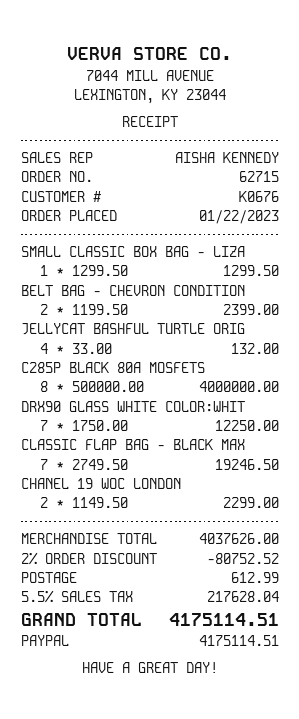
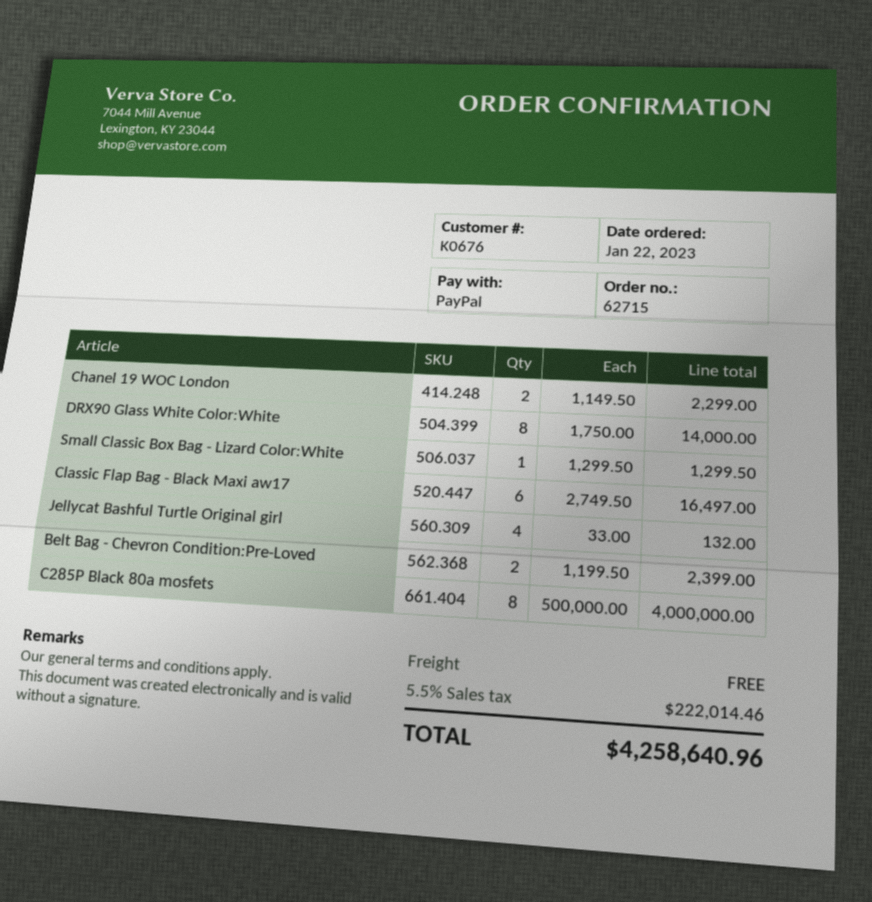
DRX90 GLASS WHITE COLOR:WHIT: 7 x 1750.00 = 12250.00 -> 8 x 1750.00 = 14000.00
CLASSIC FLAP BAG - BLACK MAX: 7 x 2749.50 = 19246.50 -> 6 x 2749.50 = 16497.00
discount: 2% = 80752.52 -> none
shipping: 612.99 -> 0.00
tax: 5.5% = 217628.04 -> 5.5% = 222014.46
total: 4175114.51 -> 4258640.96

